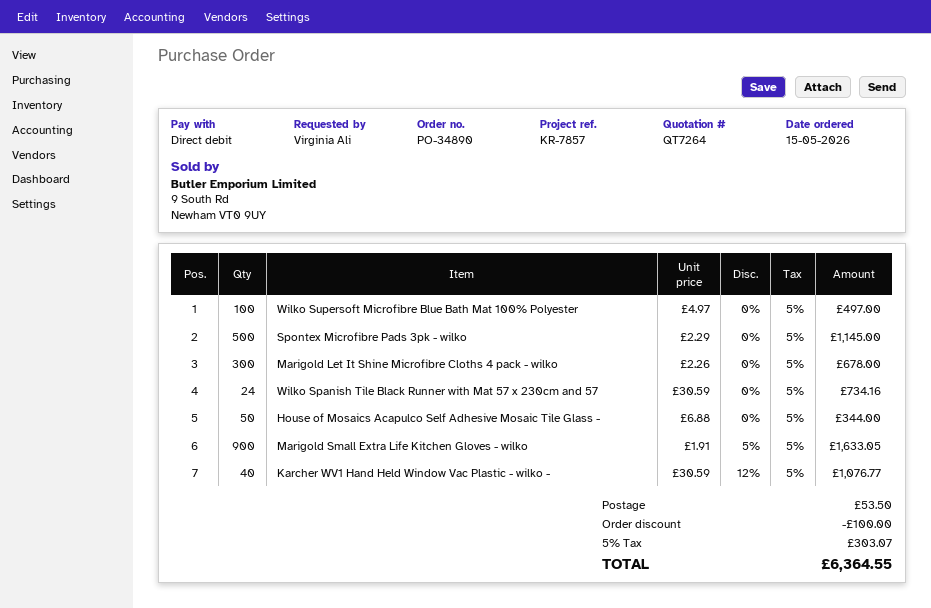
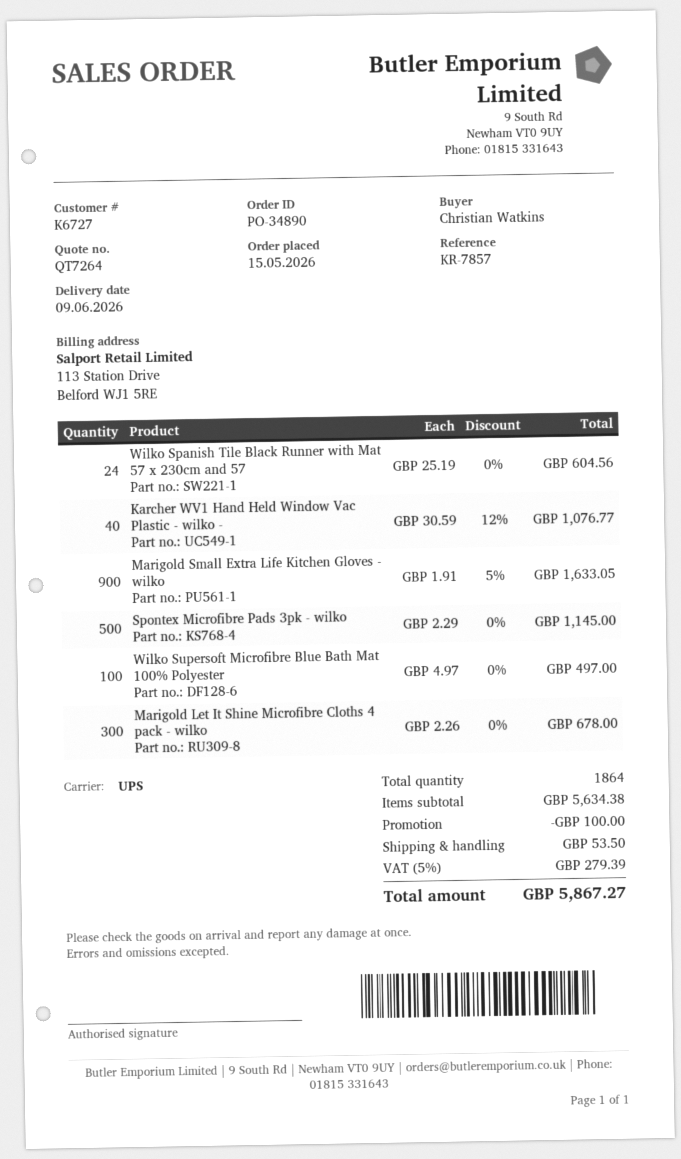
ordered by: Virginia Ali -> Christian Watkins
Wilko Spanish Tile Black Runner with Mat 57 x 230cm and 57: 24 x 30.59 = 734.16 -> 24 x 25.19 = 604.56
House of Mosaics Acapulco Self Adhesive Mosaic Tile Glass -: 50 x 6.88 = 344.00 -> none
tax: 5% = 303.07 -> 5% = 279.39
total: 6364.55 -> 5867.27

